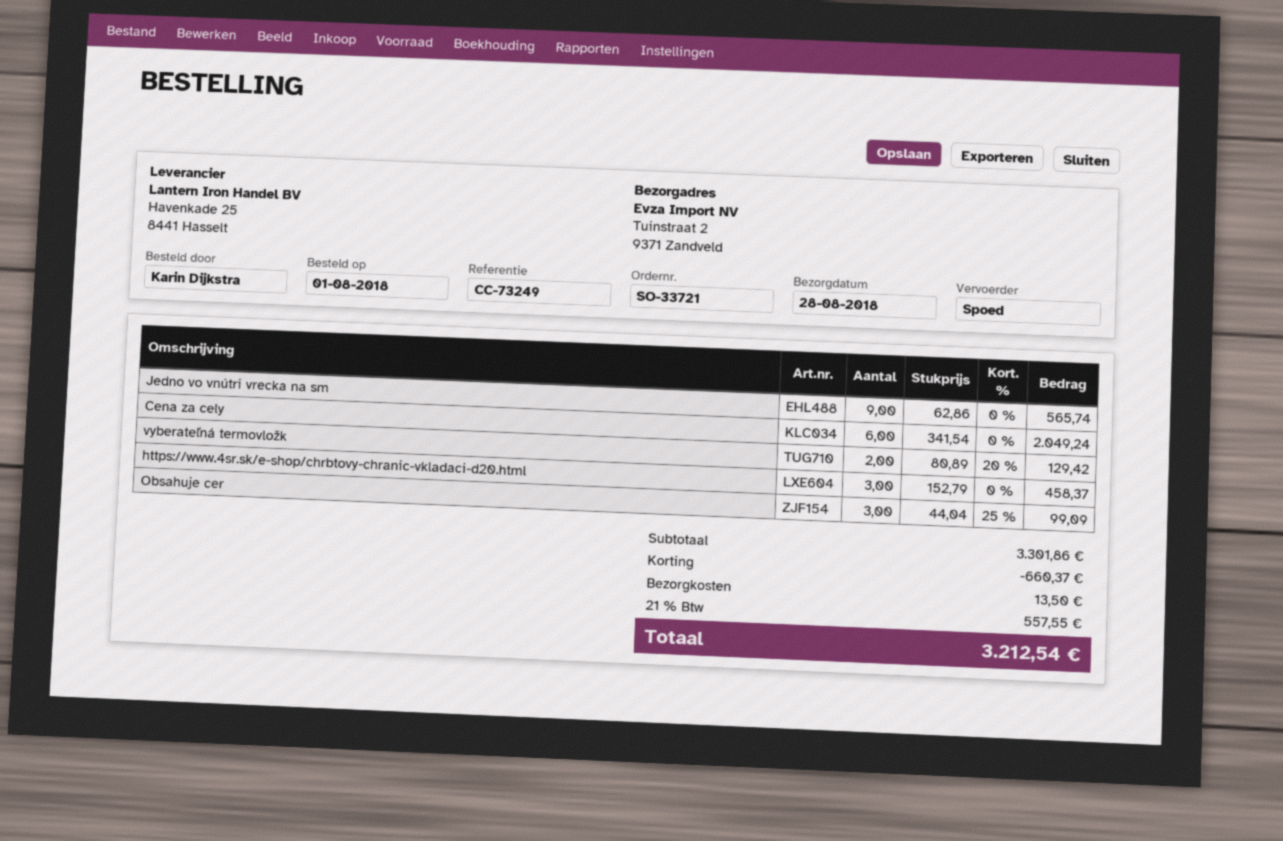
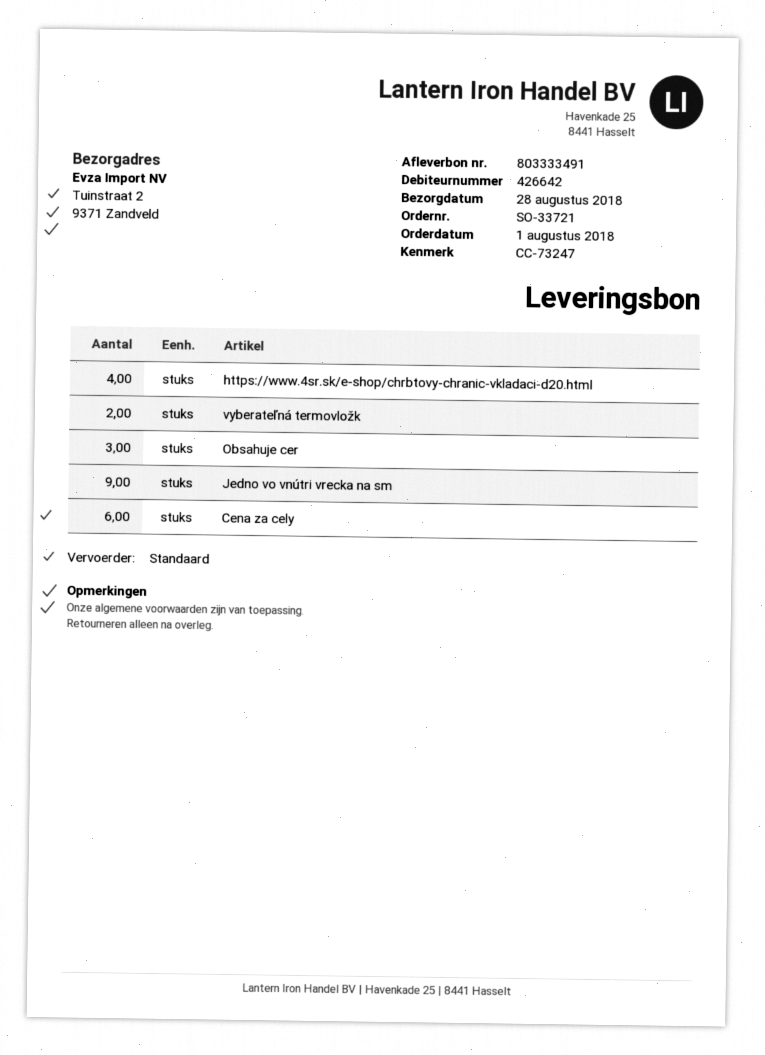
reference: CC-73249 -> CC-73247
shipping method: express -> standard
https://www.4sr.sk/e-shop/chrbtovy-chranic-vkladaci-d20.html: 3 -> 4

